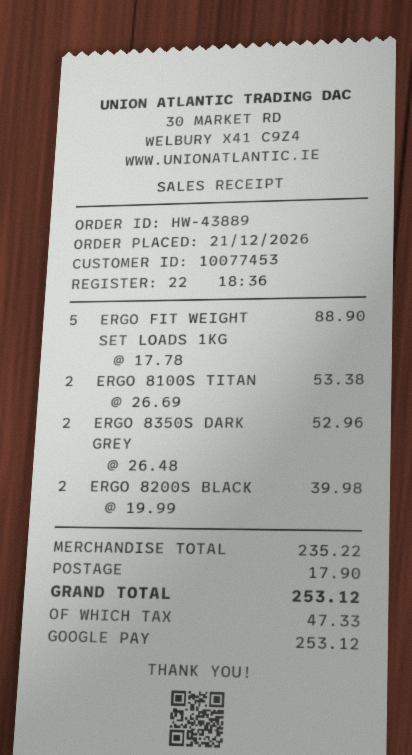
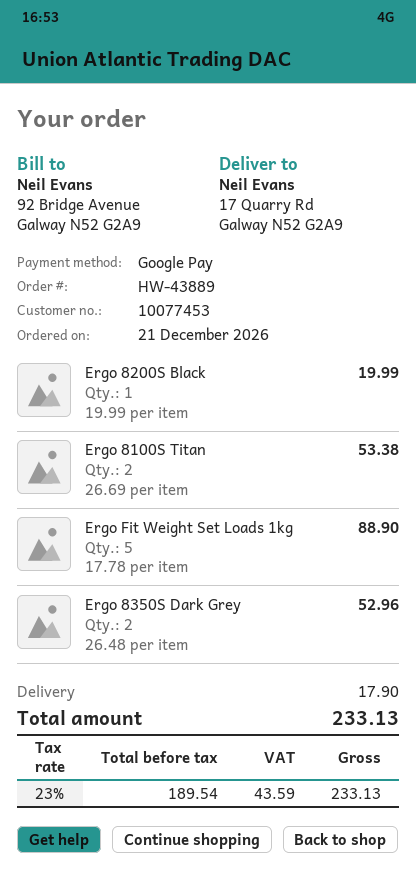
ERGO 8200S BLACK: 2 x 19.99 = 39.98 -> 1 x 19.99 = 19.99
tax: 47.33 -> 43.59
total: 253.12 -> 233.13

